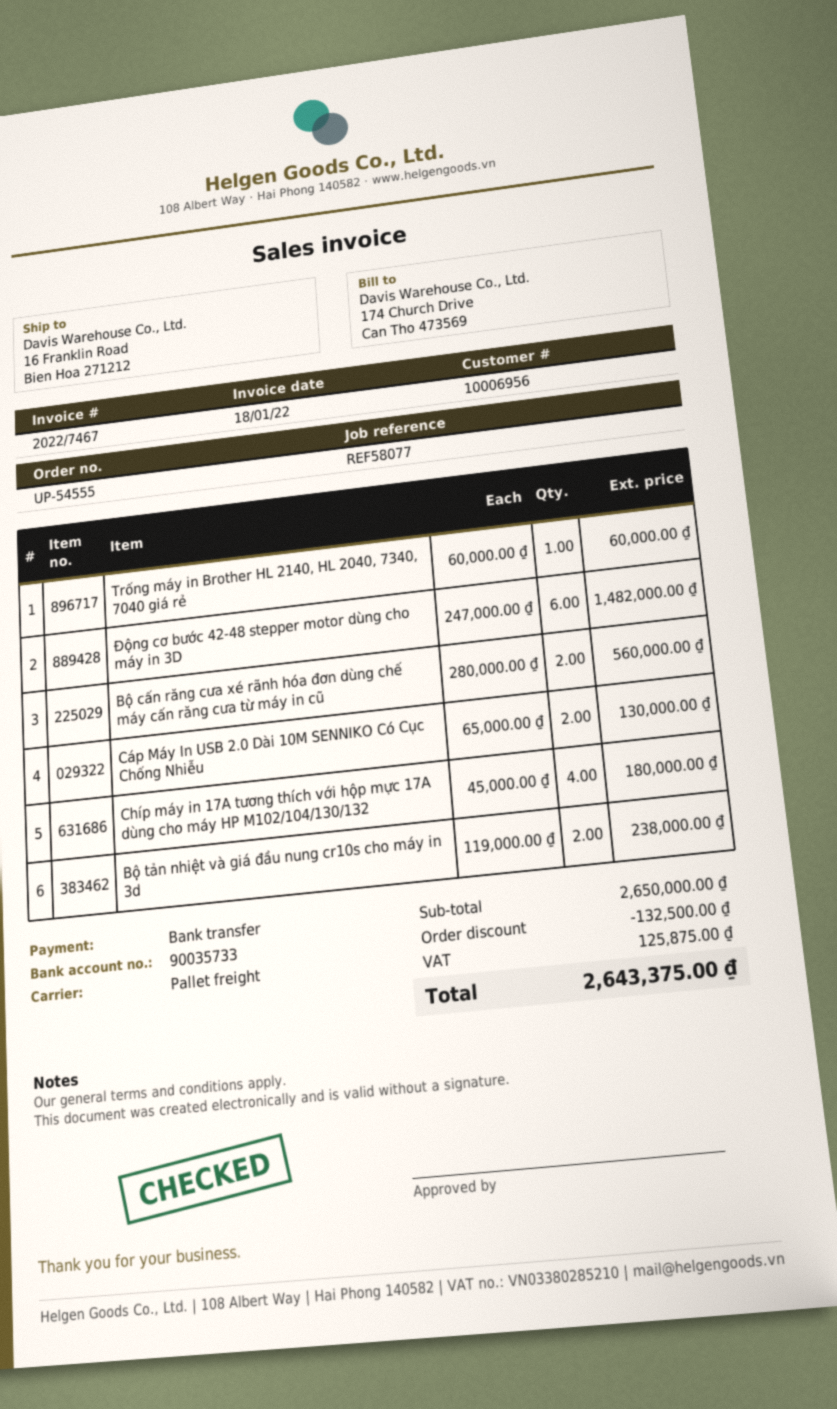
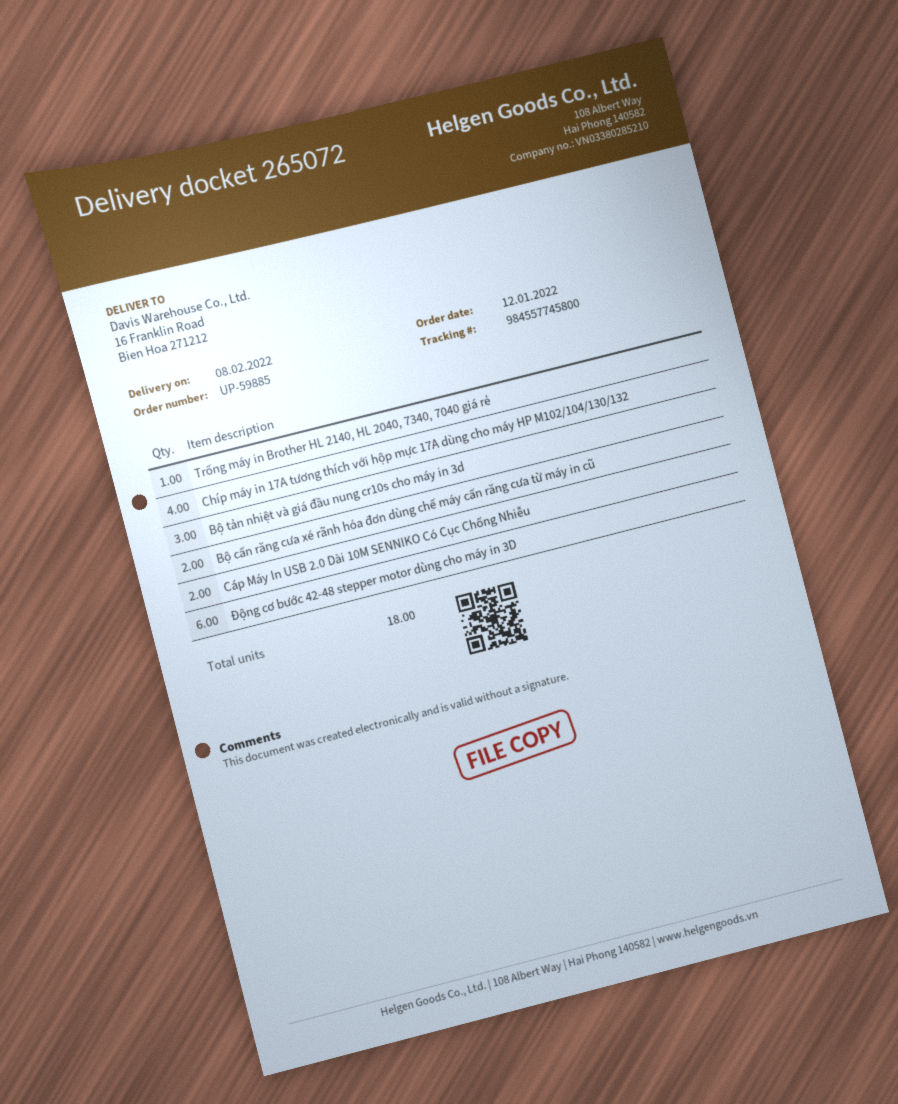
order number: UP-54555 -> UP-59885
Bộ tản nhiệt và giá đầu nung cr10s cho máy in 3d: 2 -> 3

